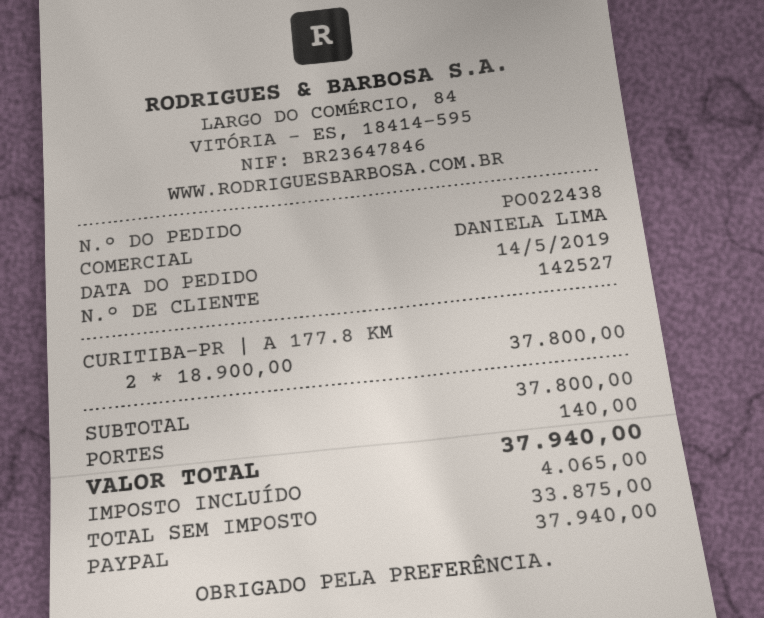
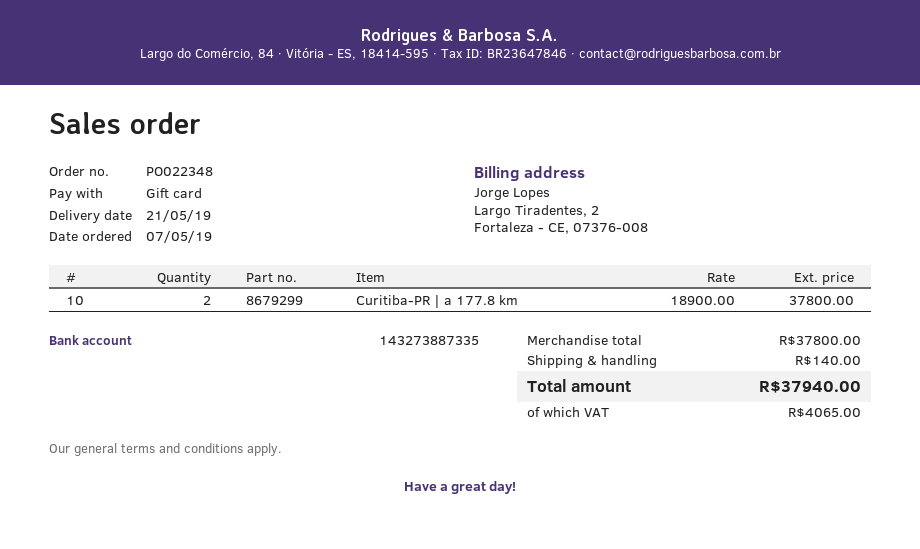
order number: PO022438 -> PO022348
order date: 2019-05-14 -> 2019-05-07
payment method: PayPal -> gift card

